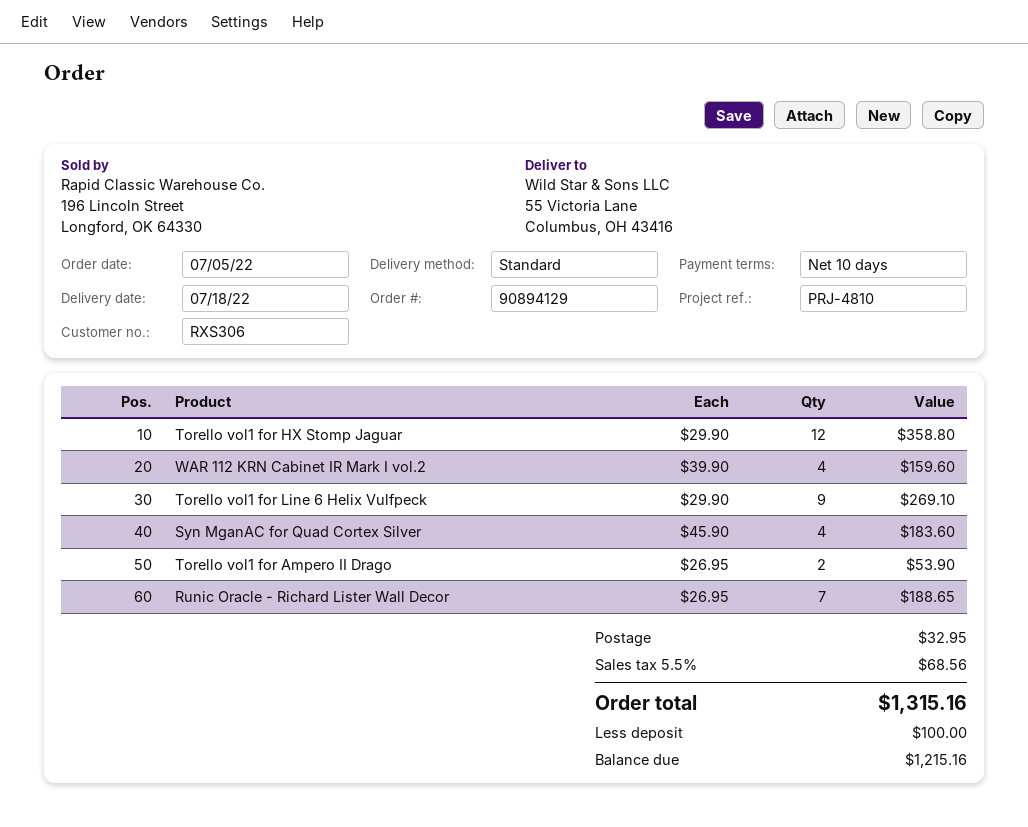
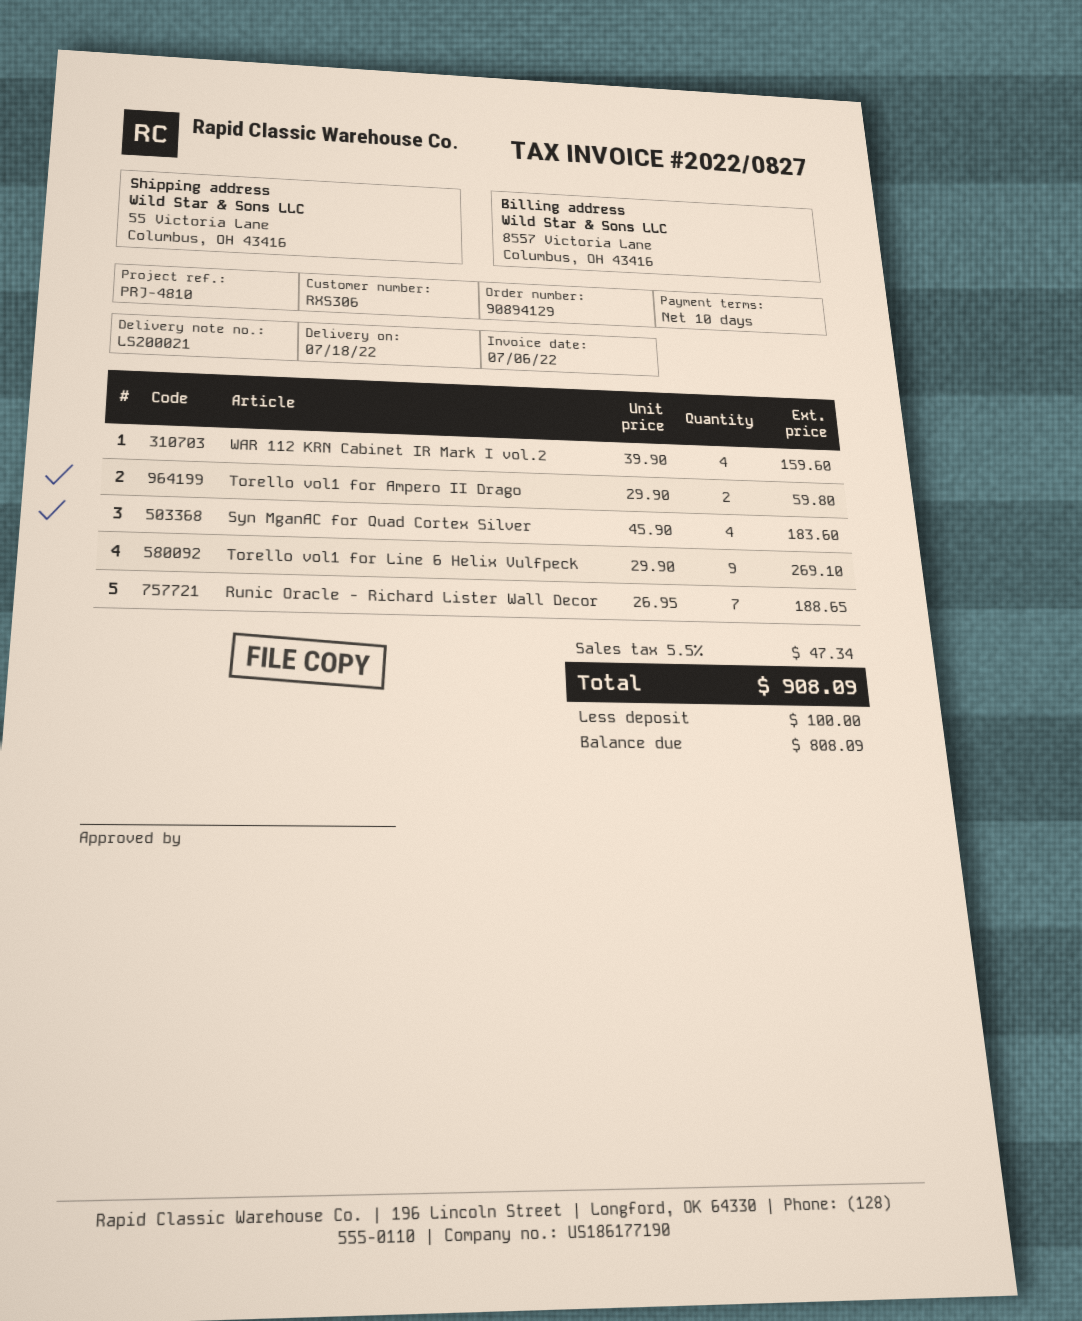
Torello vol1 for HX Stomp Jaguar: 12 x 29.90 = 358.80 -> none
Torello vol1 for Ampero II Drago: 2 x 26.95 = 53.90 -> 2 x 29.90 = 59.80
shipping: 32.95 -> none
tax: 5.5% = 68.56 -> 5.5% = 47.34
total: 1315.16 -> 908.09
balance: 1215.16 -> 808.09

